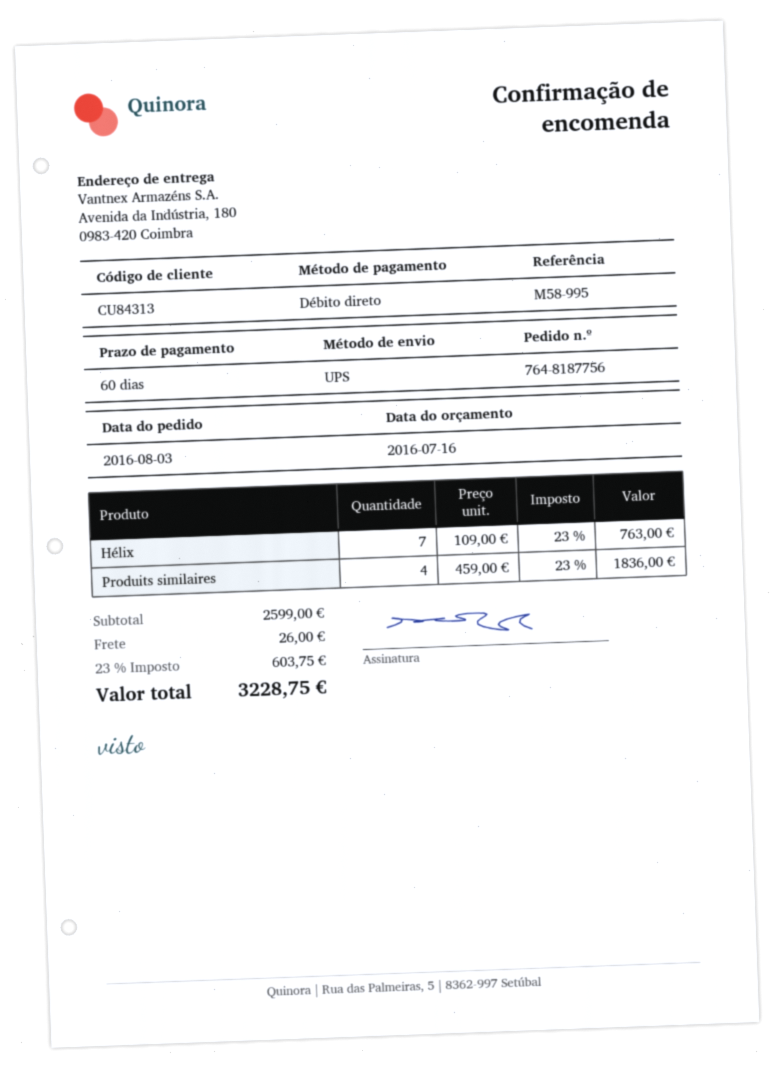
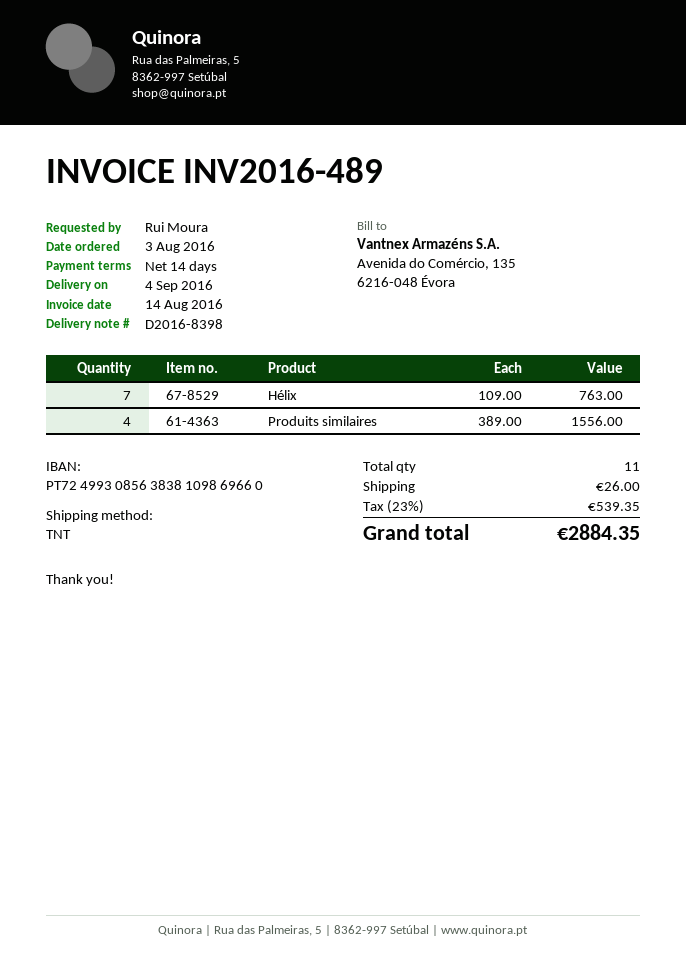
payment terms: 60 days -> 14 days
shipping method: UPS -> TNT
Produits similaires: 4 x 459.00 = 1836.00 -> 4 x 389.00 = 1556.00
tax: 23% = 603.75 -> 23% = 539.35
total: 3228.75 -> 2884.35

